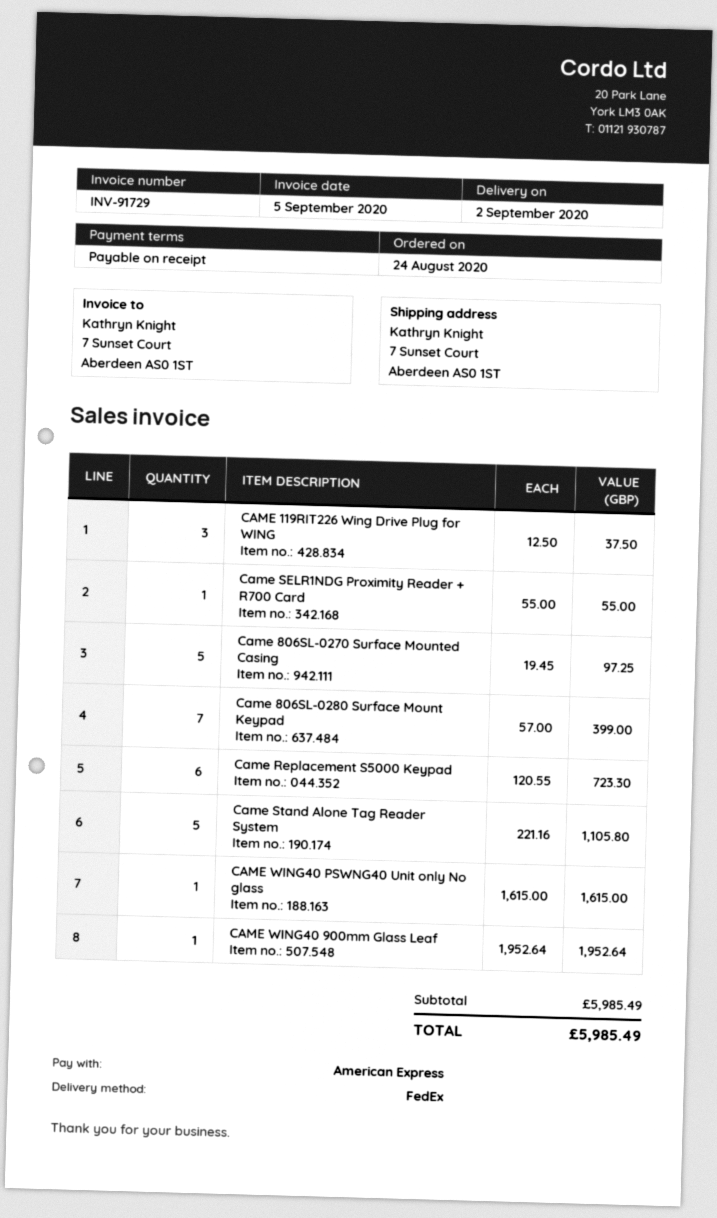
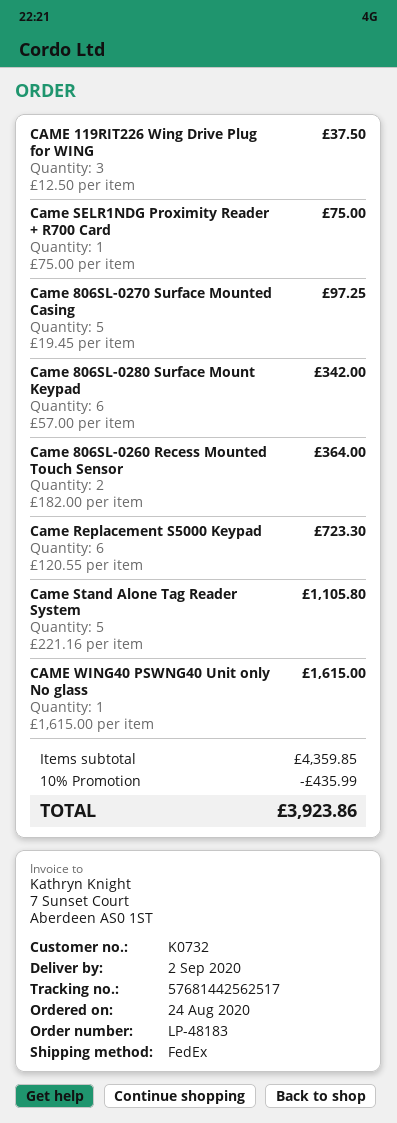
Came SELR1NDG Proximity Reader + R700 Card: 1 x 55.00 = 55.00 -> 1 x 75.00 = 75.00
Came 806SL-0280 Surface Mount Keypad: 7 x 57.00 = 399.00 -> 6 x 57.00 = 342.00
CAME WING40 900mm Glass Leaf: 1 x 1952.64 = 1952.64 -> none
Came 806SL-0260 Recess Mounted Touch Sensor: none -> 2 x 182.00 = 364.00
subtotal: 5985.49 -> 4359.85
discount: none -> 10% = 435.99
total: 5985.49 -> 3923.86

